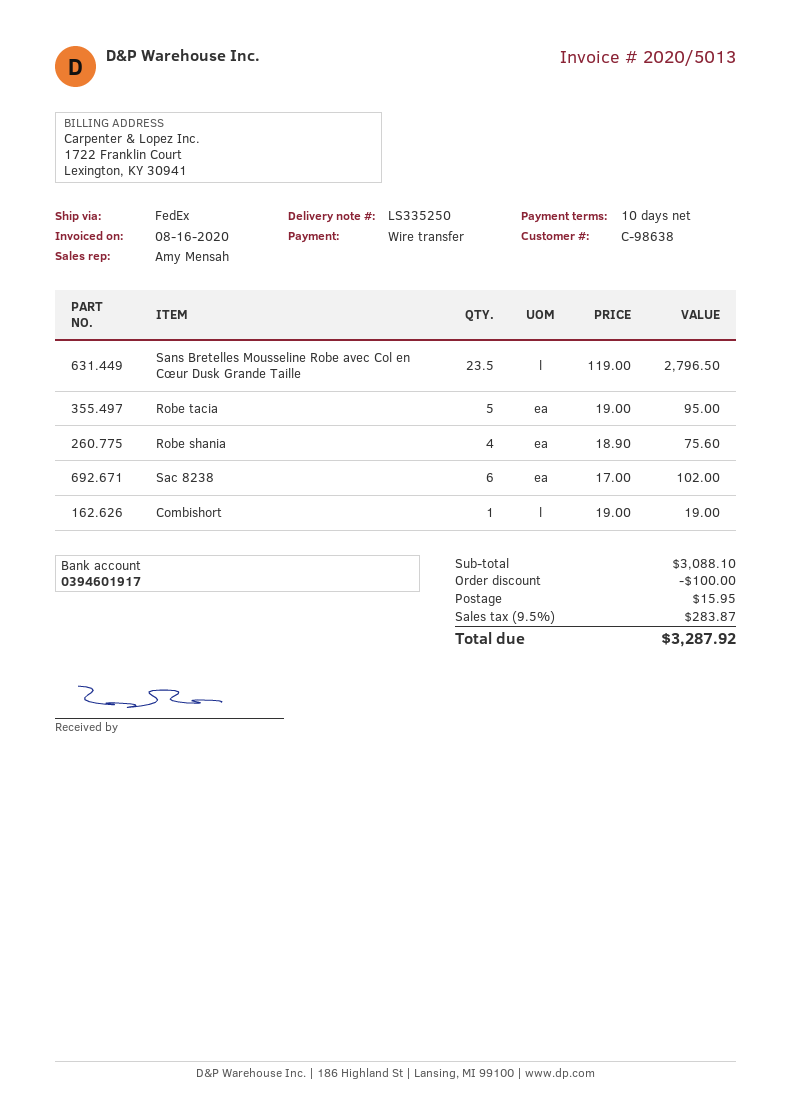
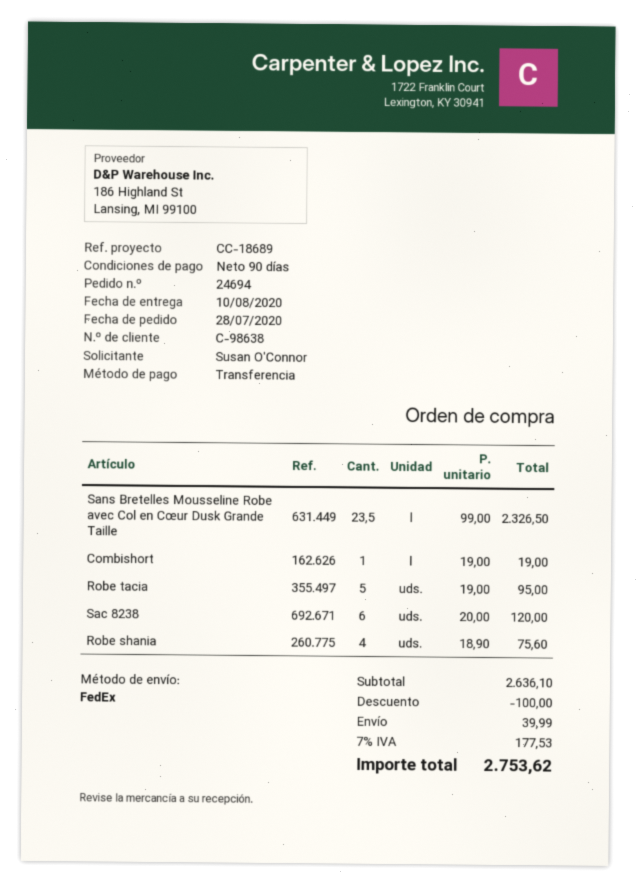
payment terms: 10 days -> 90 days
Sans Bretelles Mousseline Robe avec Col en Cœur Dusk Grande Taille: 23.5 x 119.00 = 2796.50 -> 23.5 x 99.00 = 2326.50
Sac 8238: 6 x 17.00 = 102.00 -> 6 x 20.00 = 120.00
subtotal: 3088.10 -> 2636.10
shipping: 15.95 -> 39.99
tax: 9.5% = 283.87 -> 7% = 177.53
total: 3287.92 -> 2753.62

